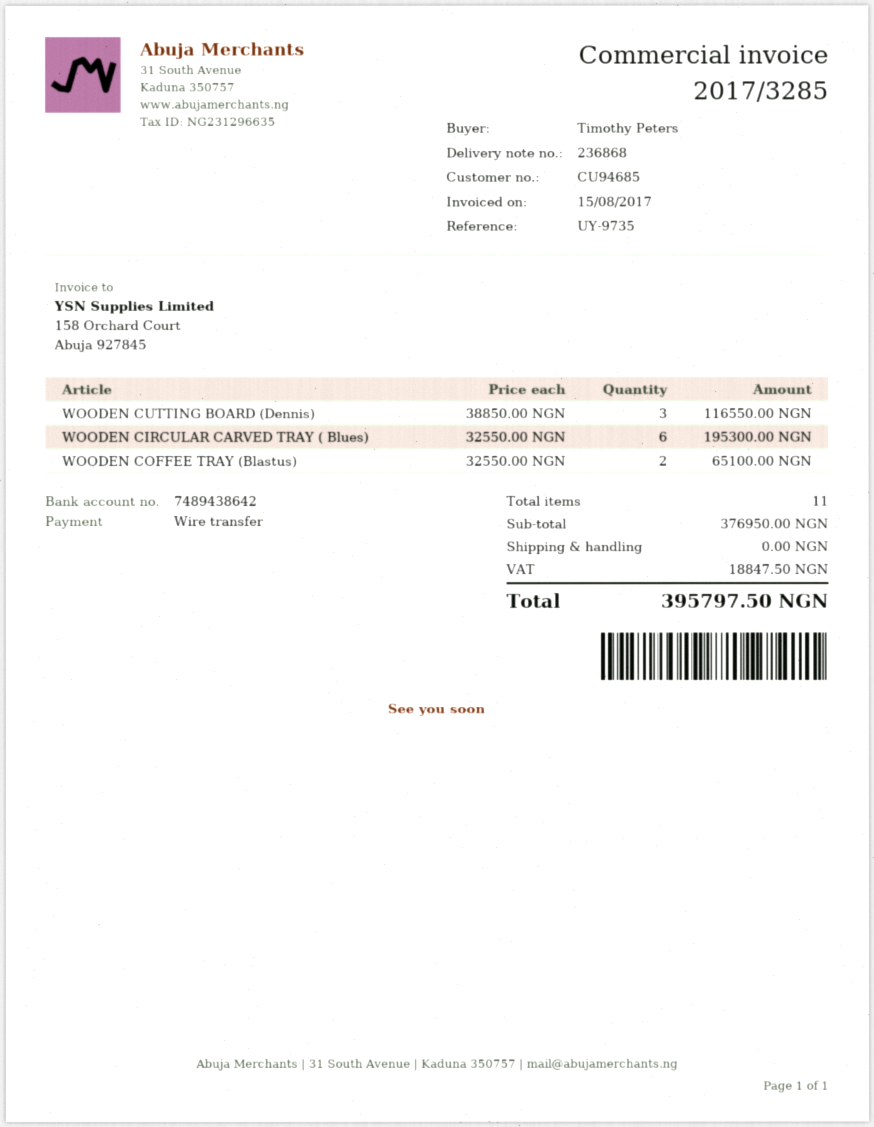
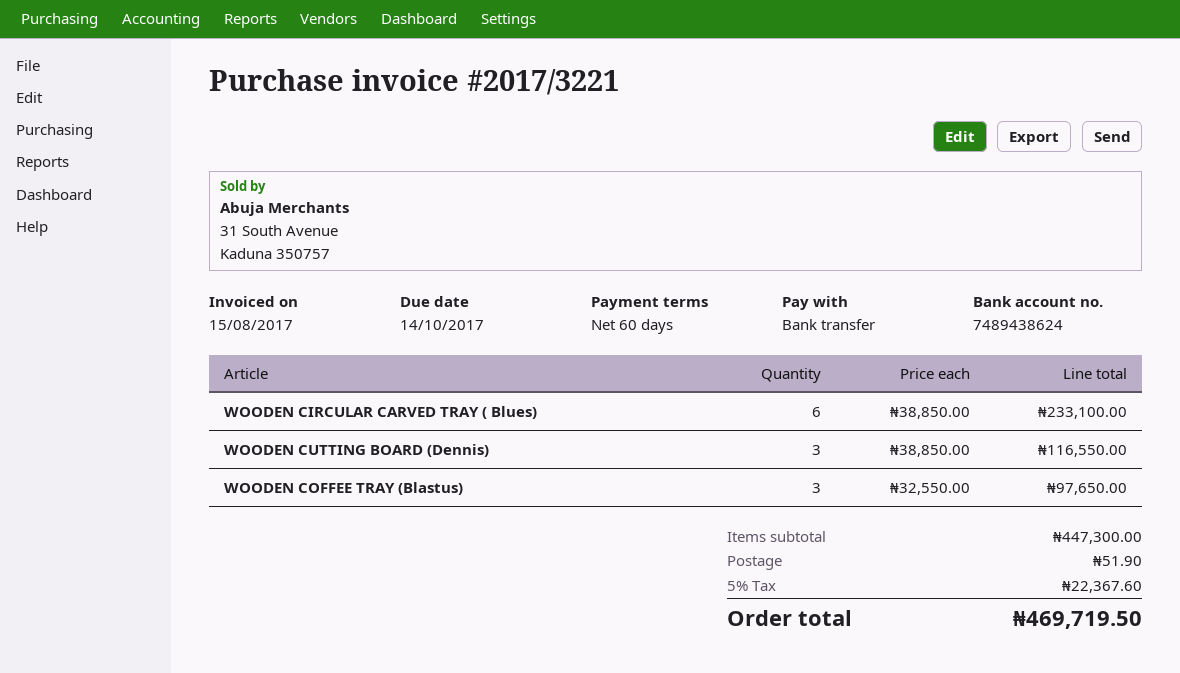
invoice number: 2017/3285 -> 2017/3221
bank account: 7489438642 -> 7489438624
WOODEN CIRCULAR CARVED TRAY ( Blues): 6 x 32550.00 = 195300.00 -> 6 x 38850.00 = 233100.00
WOODEN COFFEE TRAY (Blastus): 2 x 32550.00 = 65100.00 -> 3 x 32550.00 = 97650.00
subtotal: 376950.00 -> 447300.00
shipping: 0.00 -> 51.90
tax: 18847.50 -> 22367.60
total: 395797.50 -> 469719.50

